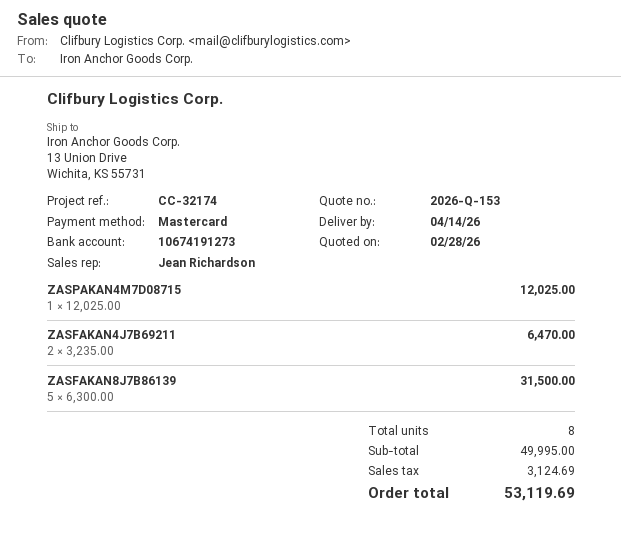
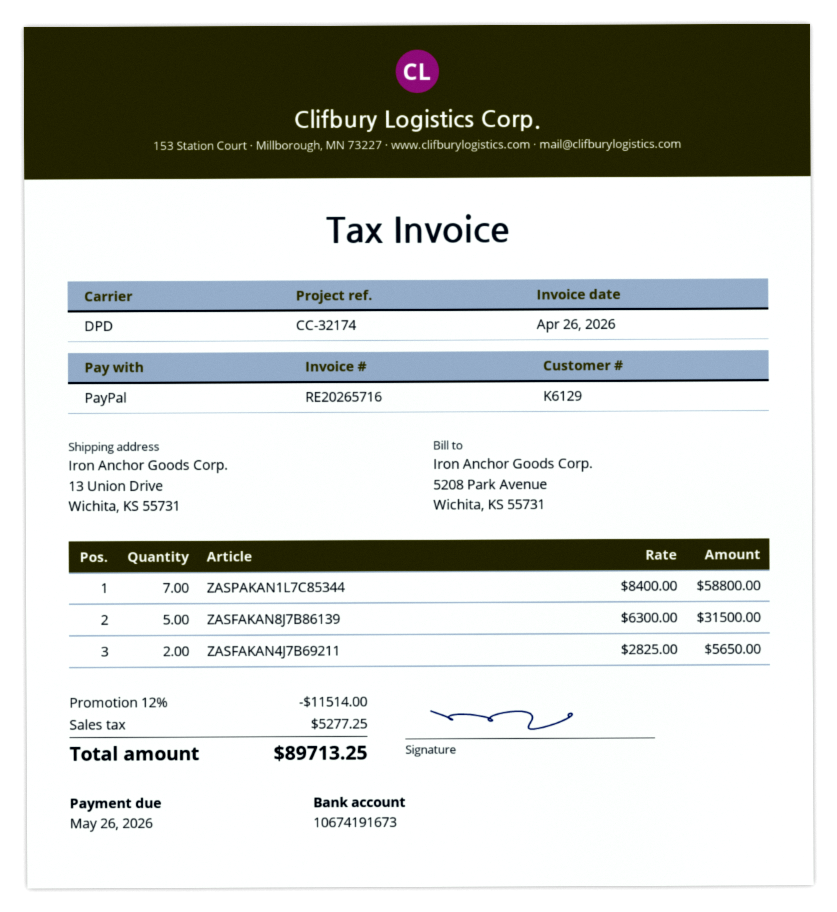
payment method: Mastercard -> PayPal
bank account: 10674191273 -> 10674191673
ZASPAKAN4M7D08715: 1 x 12025.00 = 12025.00 -> none
ZASFAKAN4J7B69211: 2 x 3235.00 = 6470.00 -> 2 x 2825.00 = 5650.00
ZASPAKAN1L7C85344: none -> 7 x 8400.00 = 58800.00
discount: none -> 12% = 11514.00
tax: 3124.69 -> 5277.25
total: 53119.69 -> 89713.25

